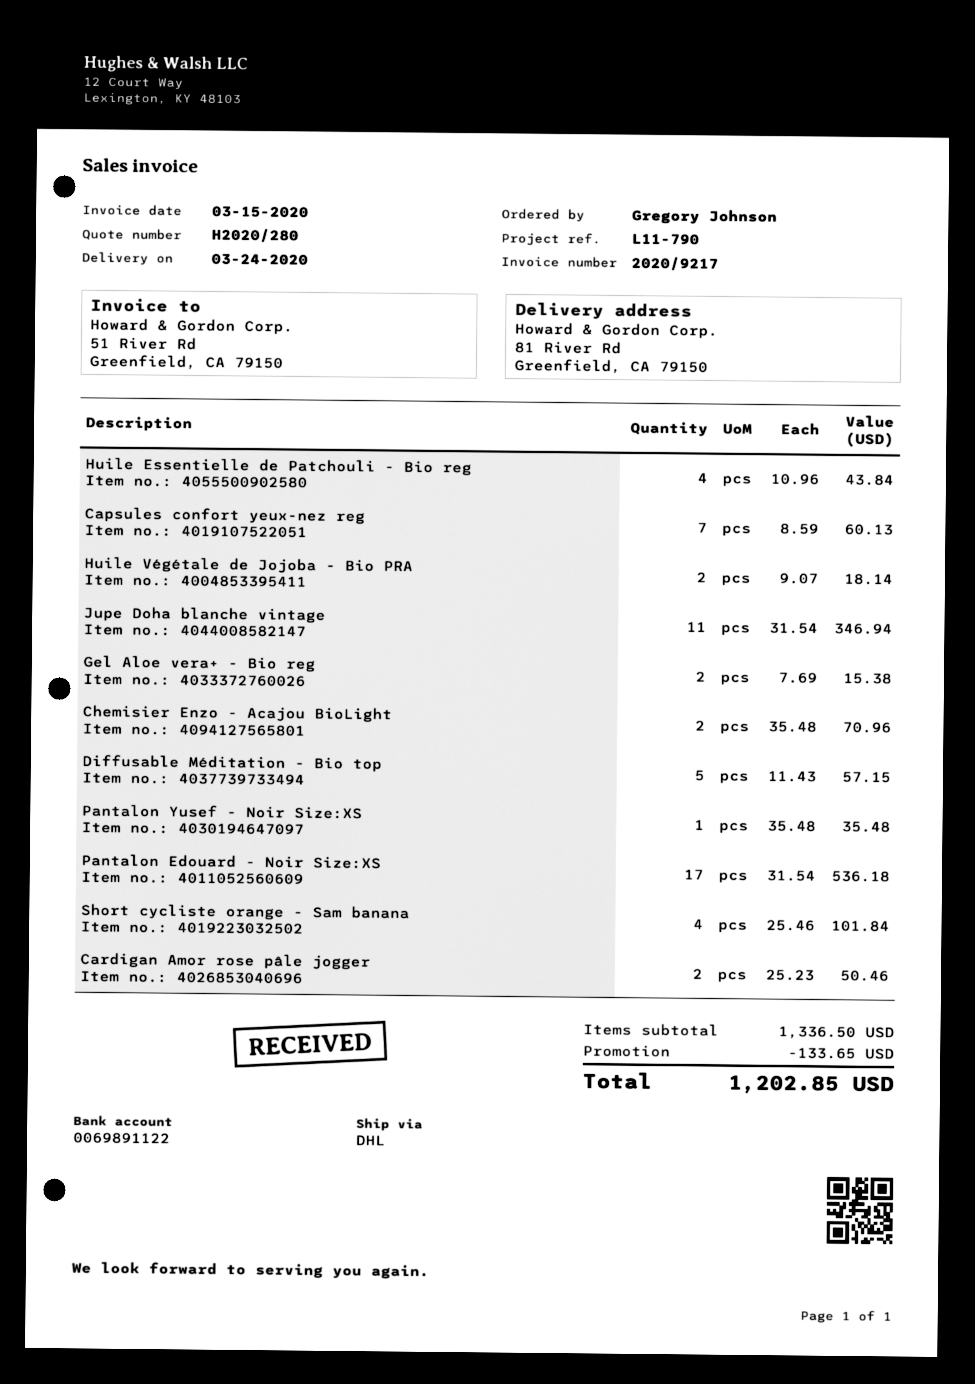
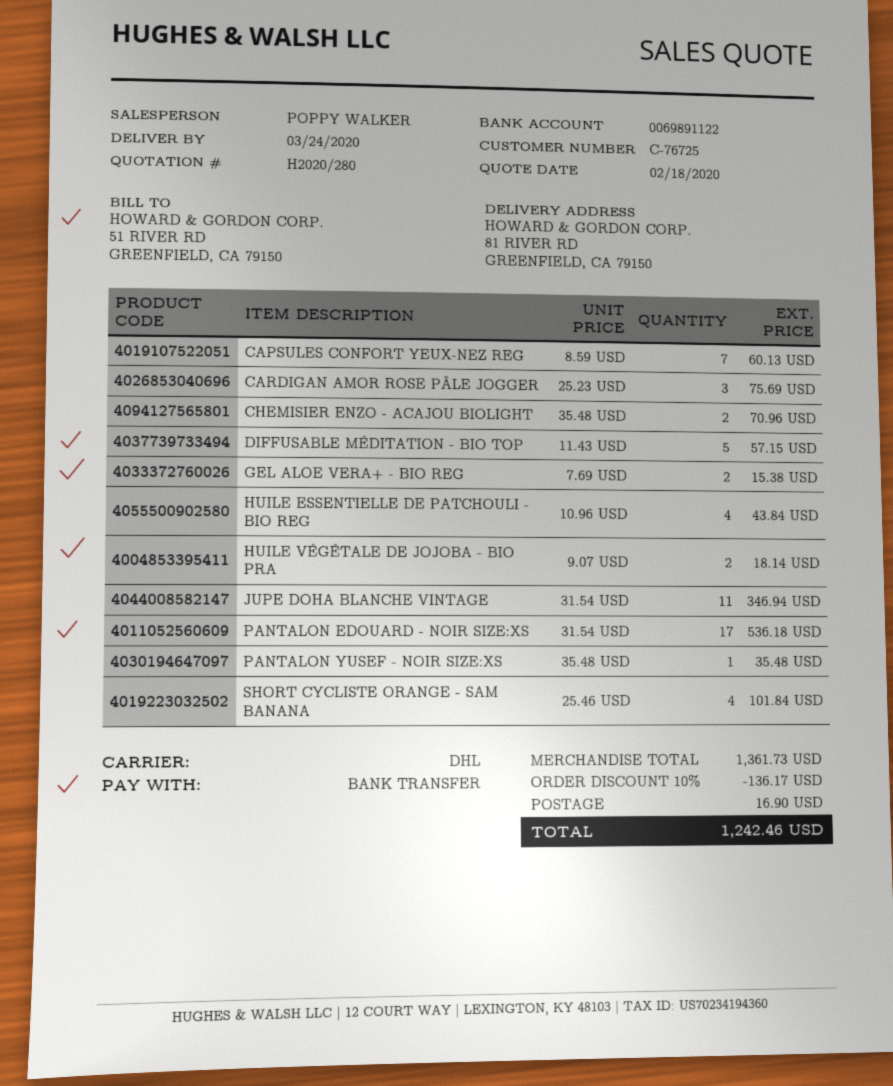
Cardigan Amor rose pâle jogger: 2 x 25.23 = 50.46 -> 3 x 25.23 = 75.69
subtotal: 1336.50 -> 1361.73
discount: 133.65 -> 136.17
shipping: none -> 16.90
total: 1202.85 -> 1242.46

